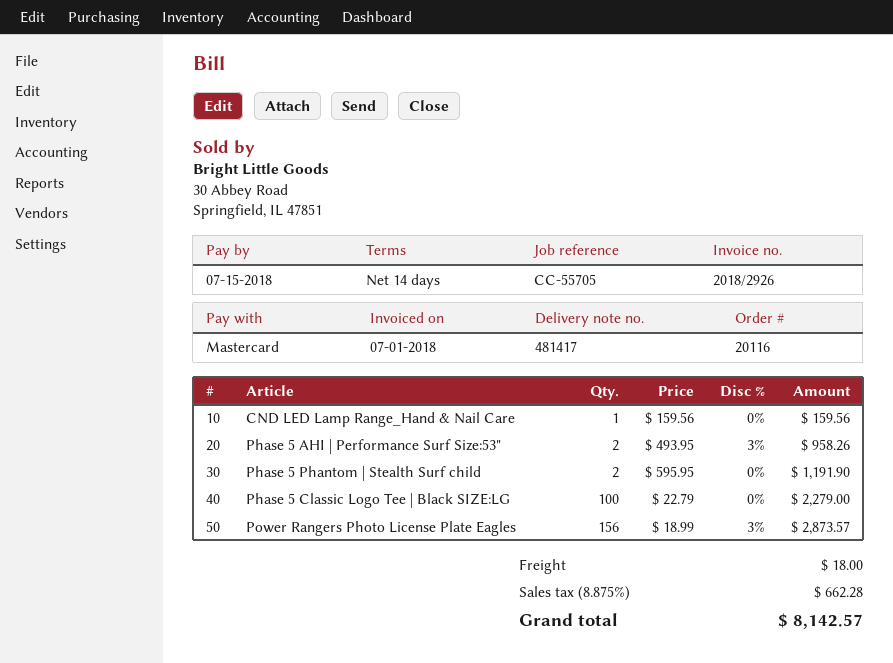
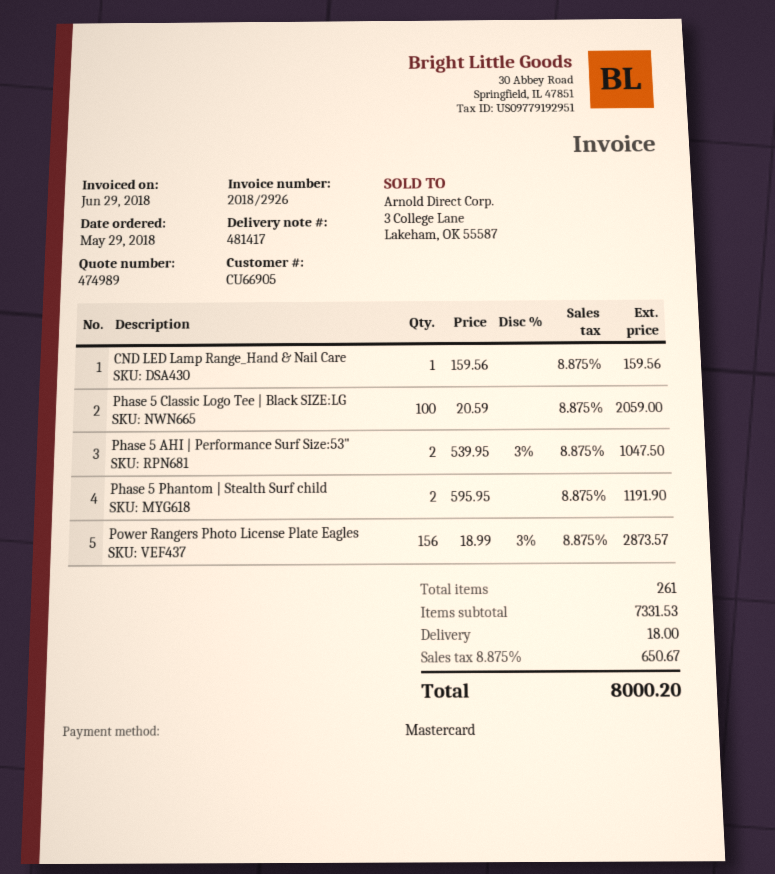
invoice date: 2018-07-01 -> 2018-06-29
Phase 5 AHI | Performance Surf Size:53": 2 x 493.95 - 3% = 958.26 -> 2 x 539.95 - 3% = 1047.50
Phase 5 Classic Logo Tee | Black SIZE:LG: 100 x 22.79 = 2279.00 -> 100 x 20.59 = 2059.00
tax: 8.875% = 662.28 -> 8.875% = 650.67
total: 8142.57 -> 8000.20

